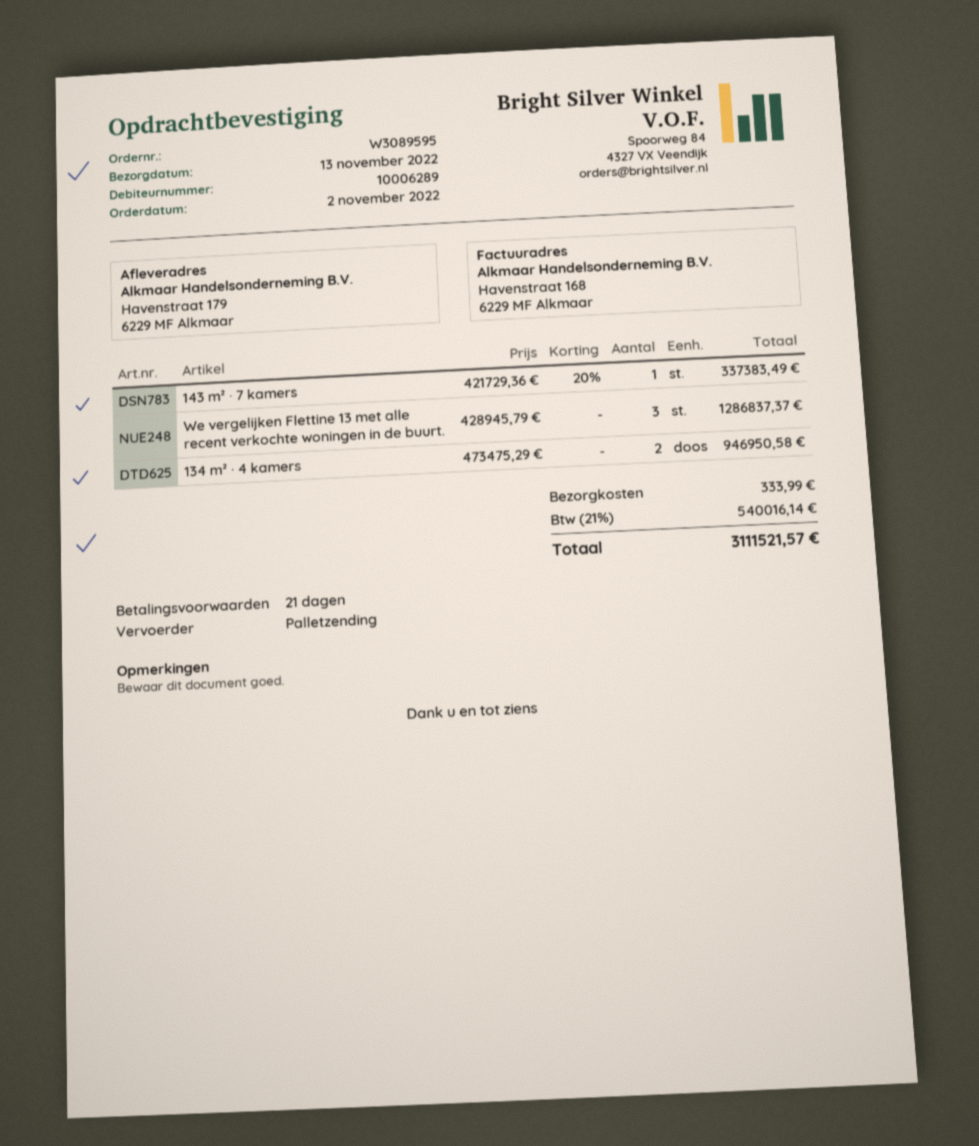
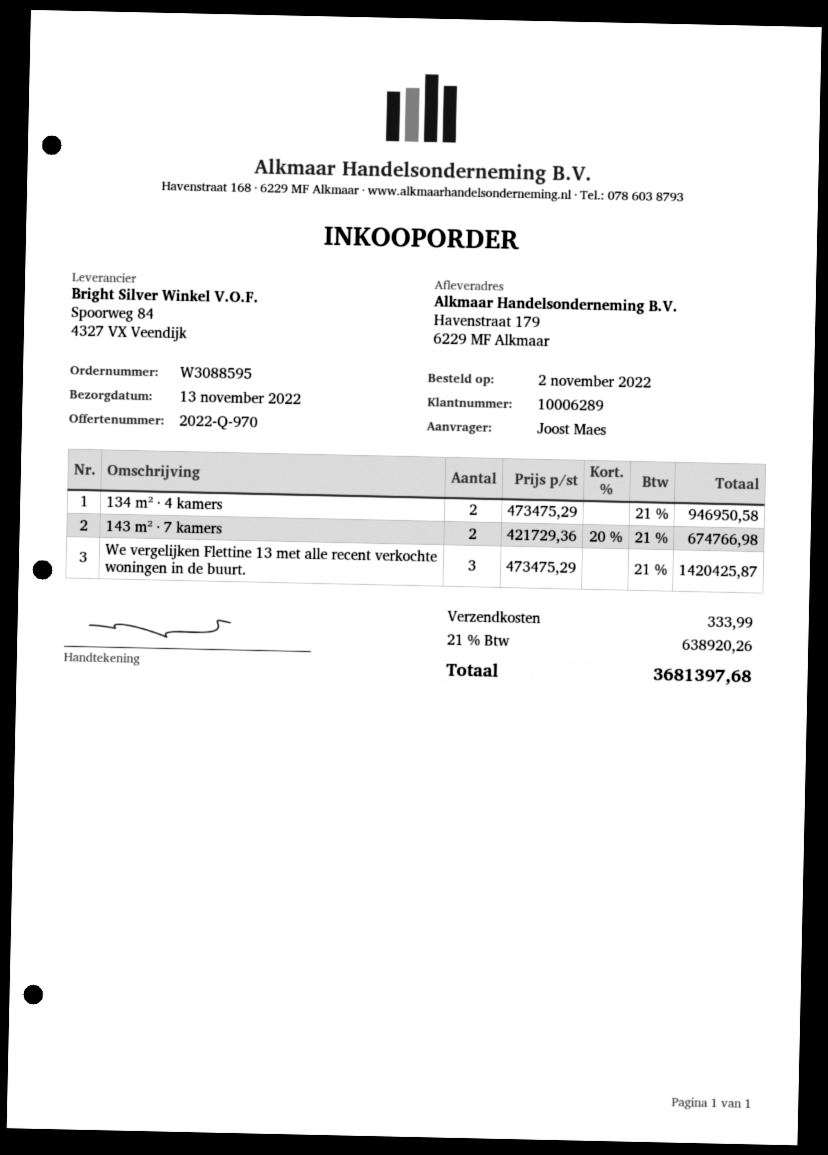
order number: W3089595 -> W3088595
143 m² · 7 kamers: 1 x 421729.36 - 20% = 337383.49 -> 2 x 421729.36 - 20% = 674766.98
We vergelijken Flettine 13 met alle recent verkochte woningen in de buurt.: 3 x 428945.79 = 1286837.37 -> 3 x 473475.29 = 1420425.87
tax: 21% = 540016.14 -> 21% = 638920.26
total: 3111521.57 -> 3681397.68

